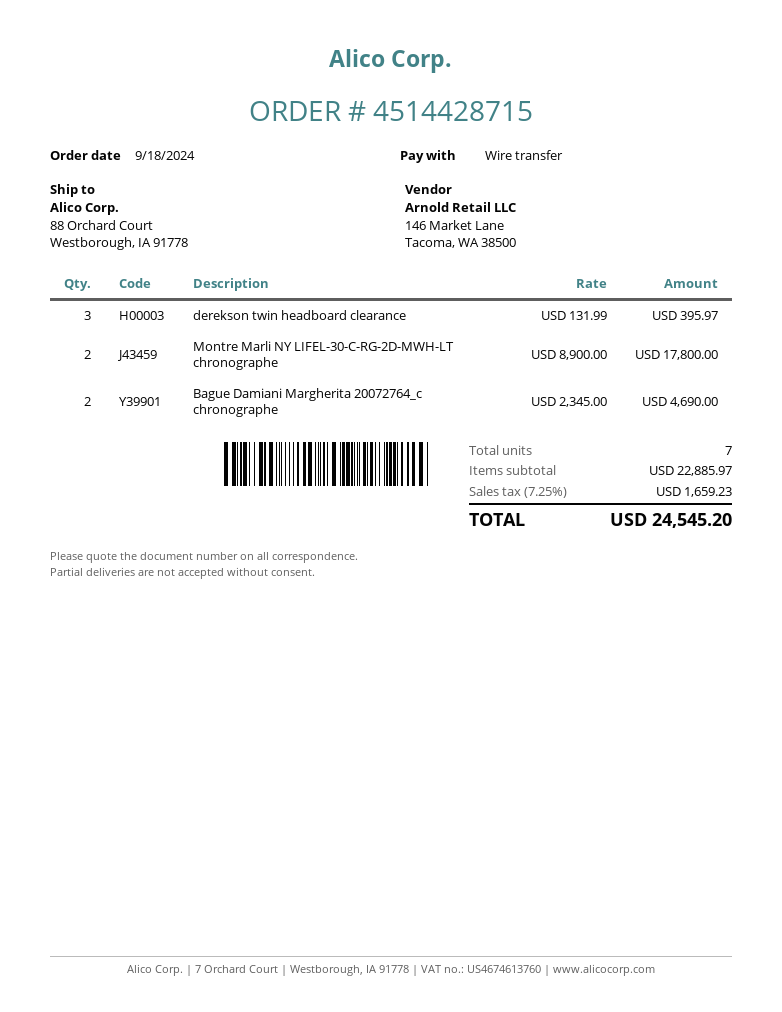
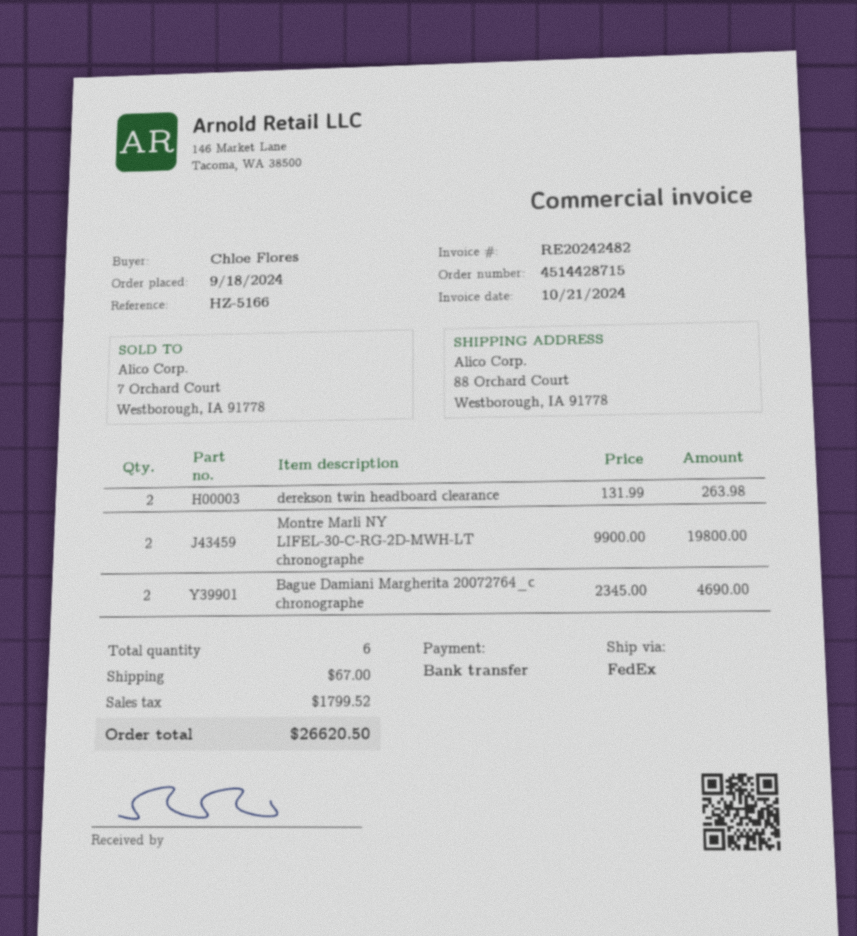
derekson twin headboard clearance: 3 x 131.99 = 395.97 -> 2 x 131.99 = 263.98
Montre Marli NY LIFEL-30-C-RG-2D-MWH-LT chronographe: 2 x 8900.00 = 17800.00 -> 2 x 9900.00 = 19800.00
total quantity: 7 -> 6
shipping: none -> 67.00
tax: 1659.23 -> 1799.52
total: 24545.20 -> 26620.50

